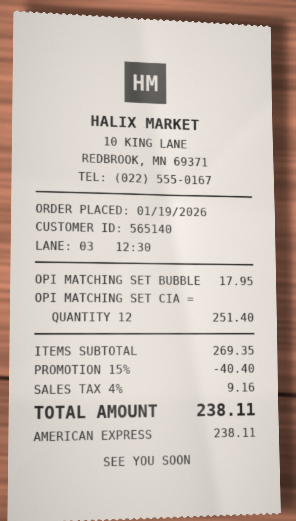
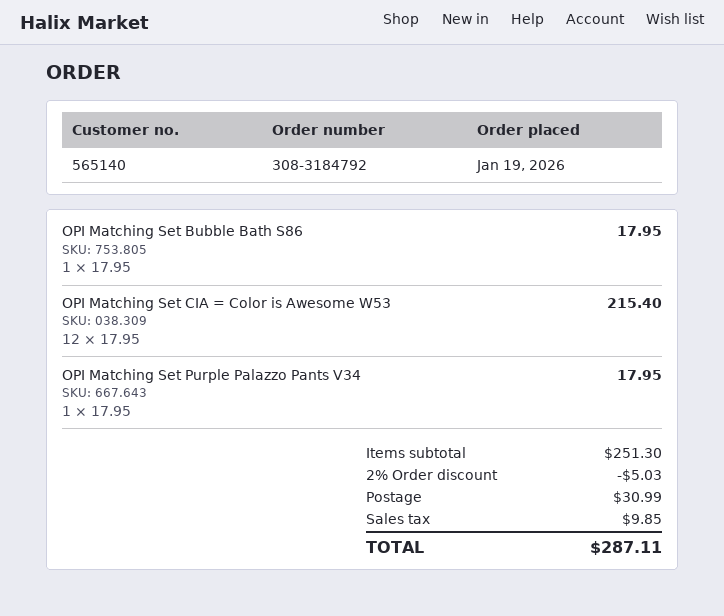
OPI MATCHING SET CIA =: 12 for 251.40 -> 12 for 215.40
OPI Matching Set Purple Palazzo Pants V34: none -> 1 for 17.95
subtotal: 269.35 -> 251.30
discount: 15% = 40.40 -> 2% = 5.03
shipping: none -> 30.99
tax: 9.16 -> 9.85
total: 238.11 -> 287.11

